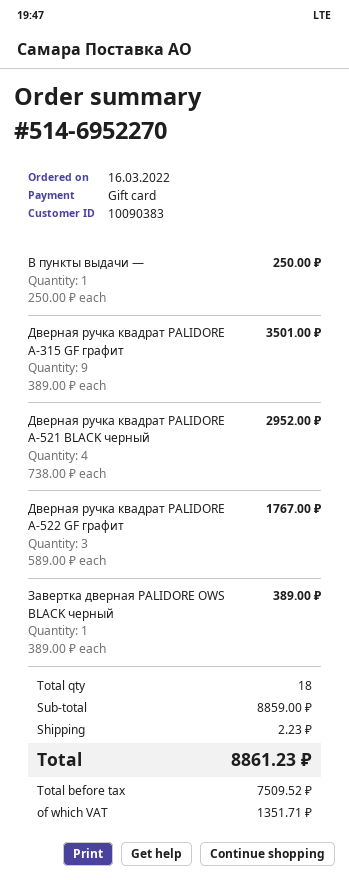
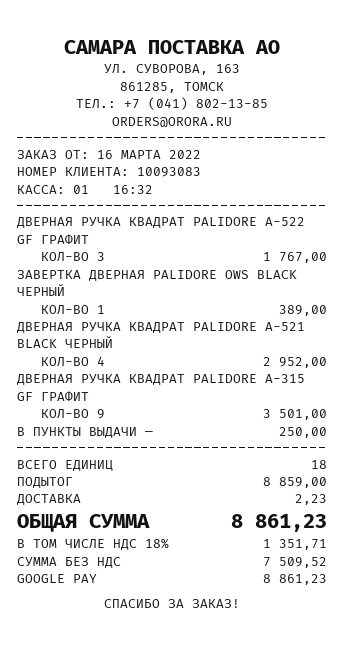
customer number: 10090383 -> 10093083
payment method: gift card -> Google Pay

